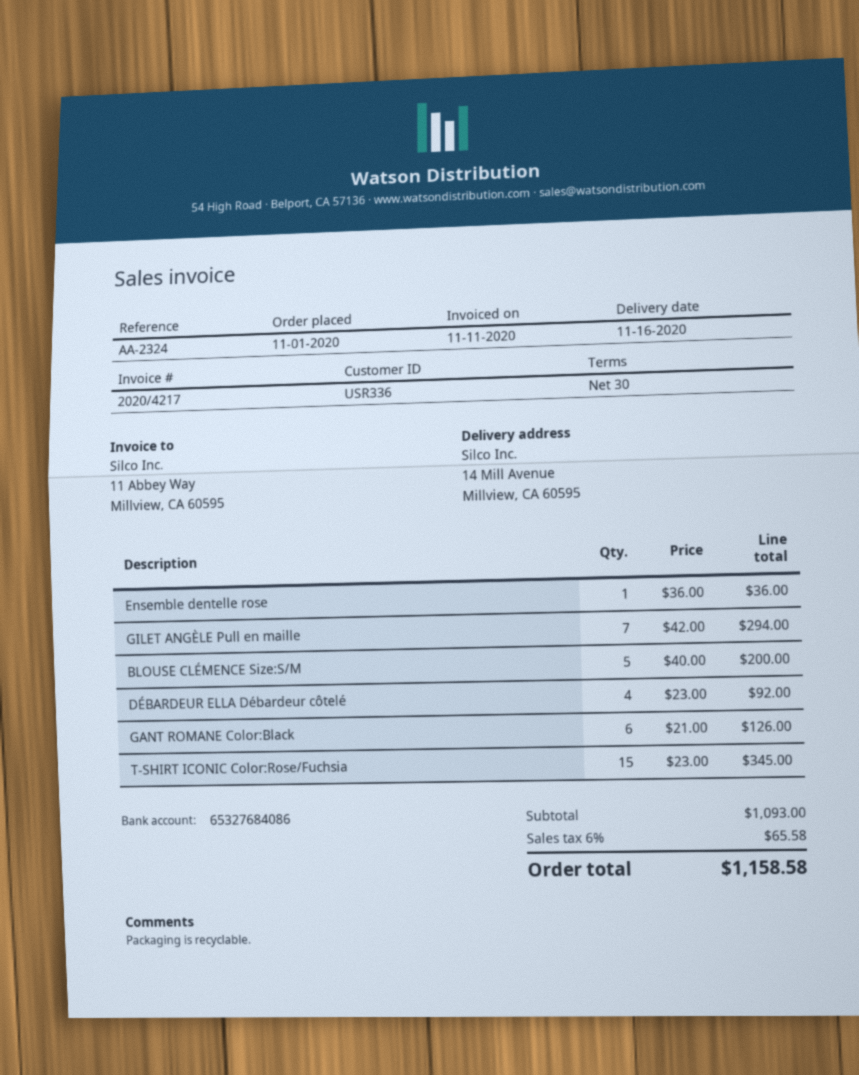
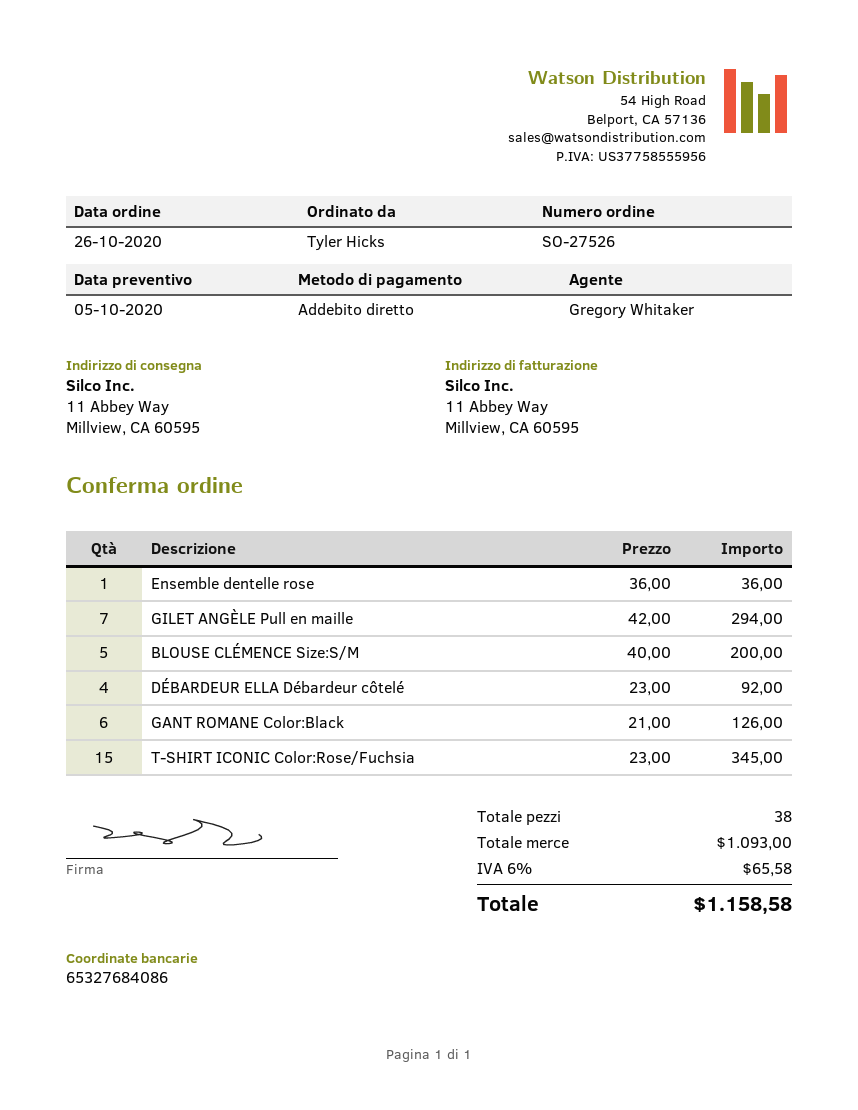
order date: 2020-11-01 -> 2020-10-26
ship to: 14 Mill Avenue, Millview, CA 60595 -> 11 Abbey Way, Millview, CA 60595

